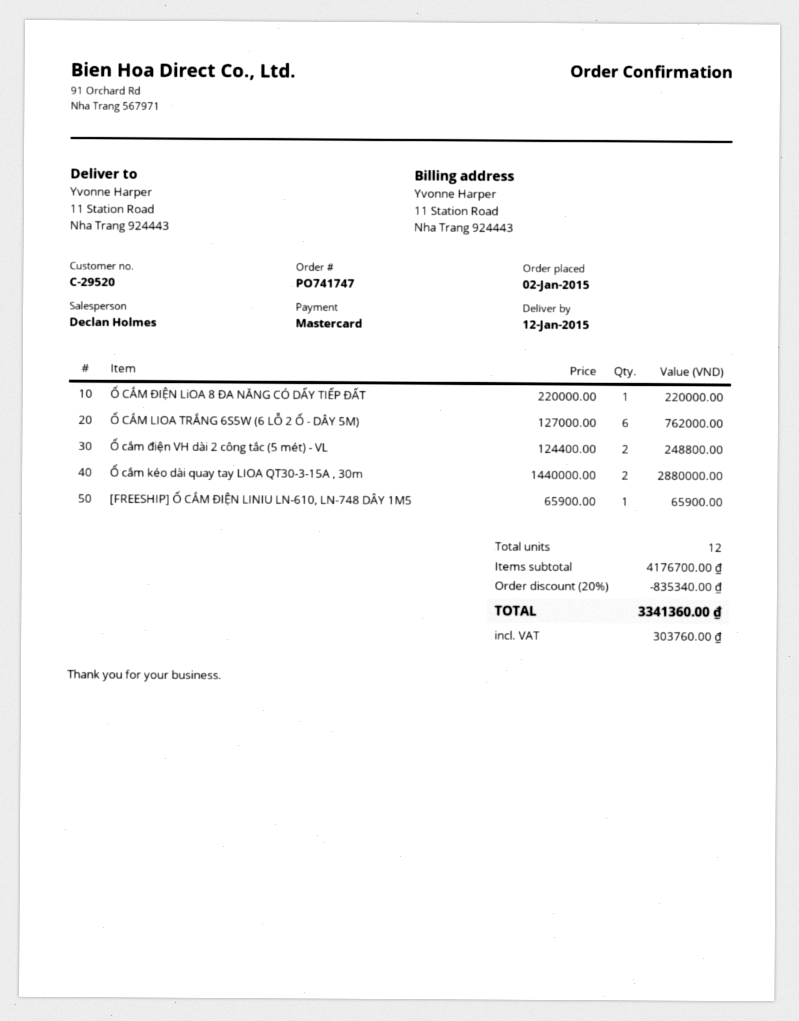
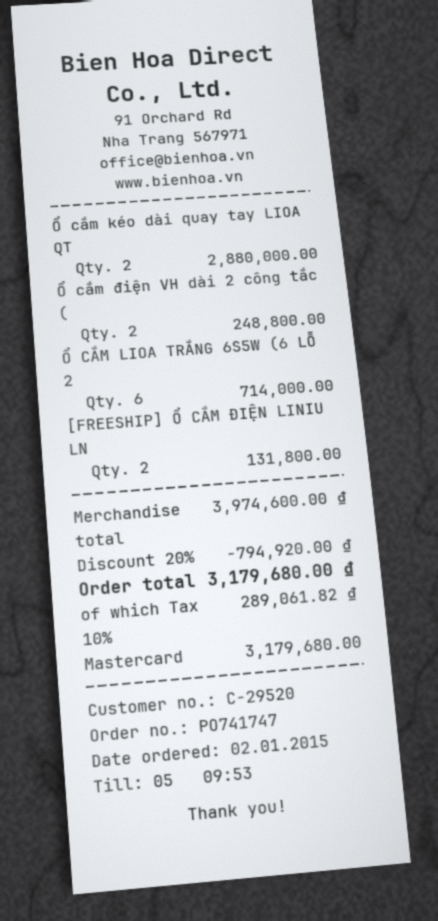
Ổ CẮM ĐIỆN LiOA 8 ĐA NĂNG CÓ DẤY TIẾP ĐẤT: 1 for 220000.00 -> none
Ổ CẮM LIOA TRẮNG 6S5W (6 LỖ 2 Ổ - DÂY 5M): 6 for 762000.00 -> 6 for 714000.00
[FREESHIP] Ổ CẮM ĐIỆN LINIU LN-610, LN-748 DÂY 1M5: 1 for 65900.00 -> 2 for 131800.00
subtotal: 4176700.00 -> 3974600.00
discount: 20% = 835340.00 -> 20% = 794920.00
tax: 303760.00 -> 289061.82
total: 3341360.00 -> 3179680.00

